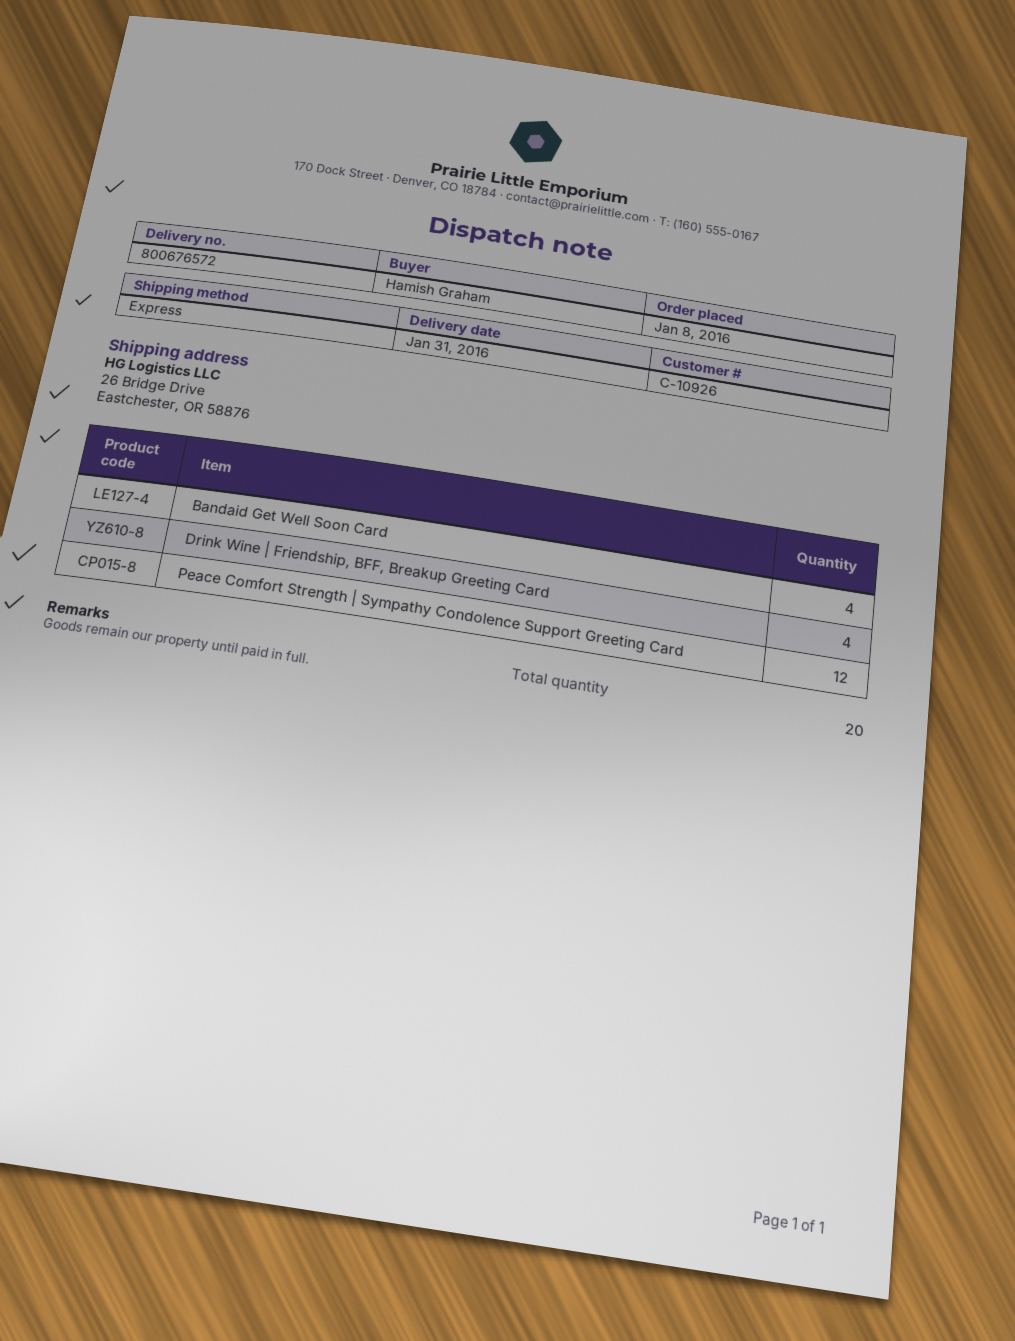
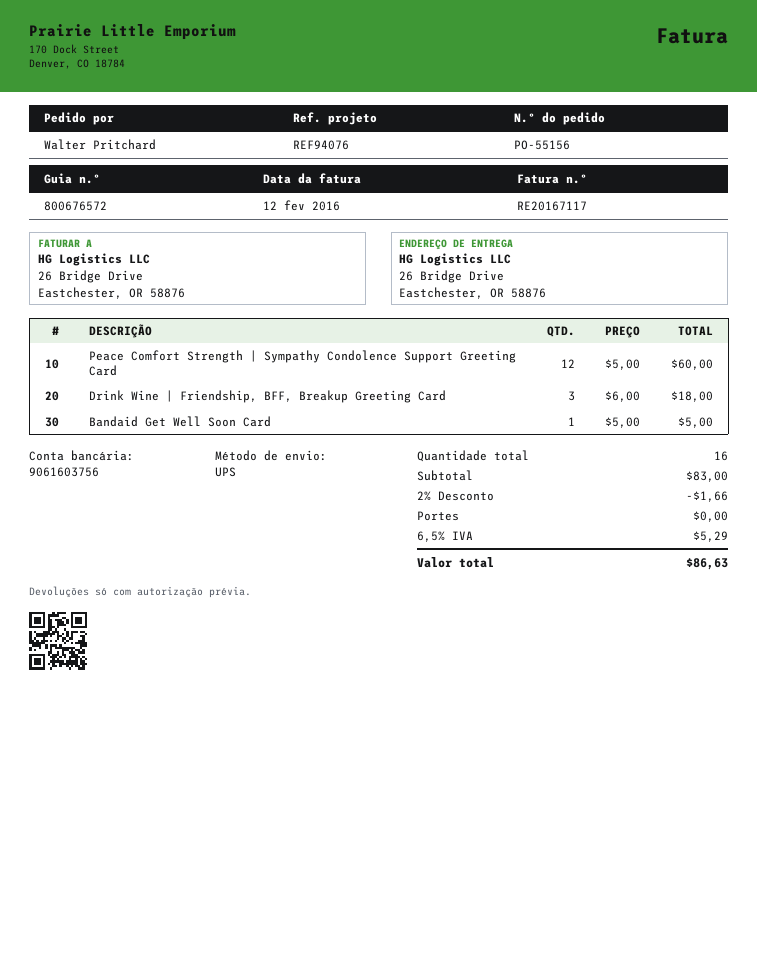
ordered by: Hamish Graham -> Walter Pritchard
shipping method: express -> UPS
Bandaid Get Well Soon Card: 4 -> 1
Drink Wine | Friendship, BFF, Breakup Greeting Card: 4 -> 3
total quantity: 20 -> 16

